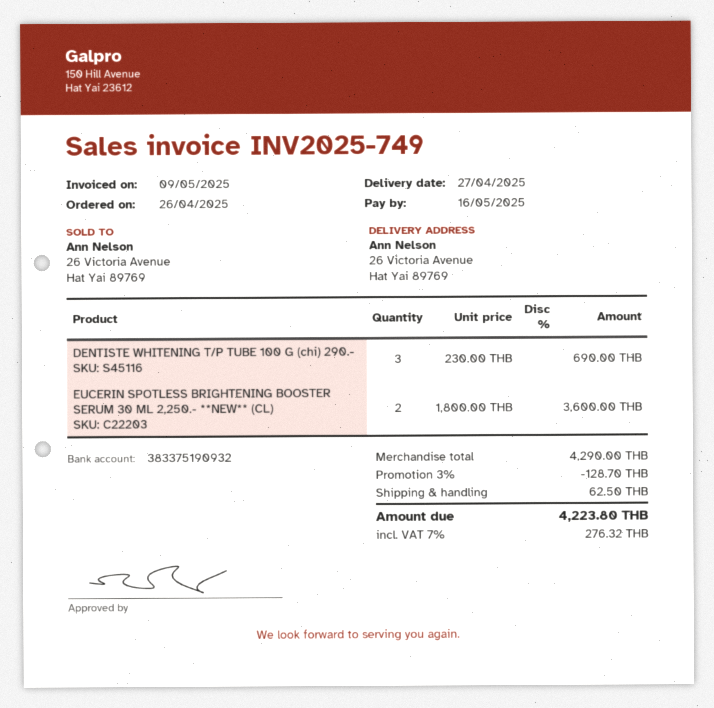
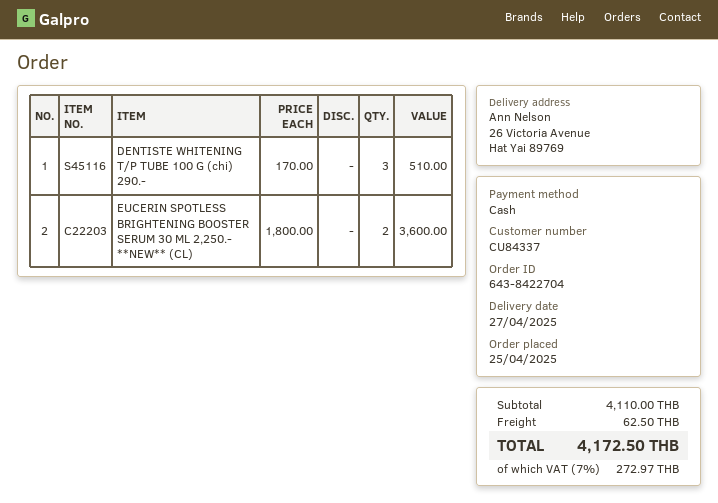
order date: 2025-04-26 -> 2025-04-25
DENTISTE WHITENING T/P TUBE 100 G (chi) 290.-: 3 x 230.00 = 690.00 -> 3 x 170.00 = 510.00
subtotal: 4290.00 -> 4110.00
discount: 3% = 128.70 -> none
tax: 7% = 276.32 -> 7% = 272.97
total: 4223.80 -> 4172.50

